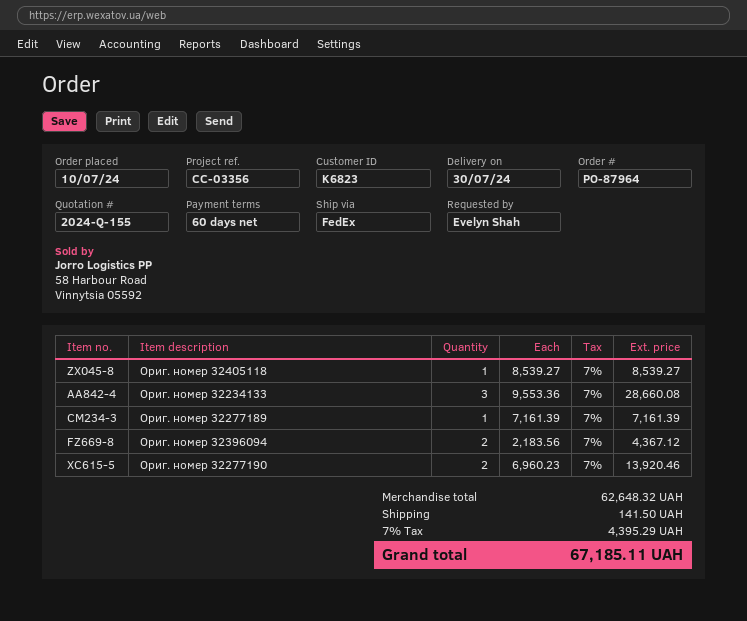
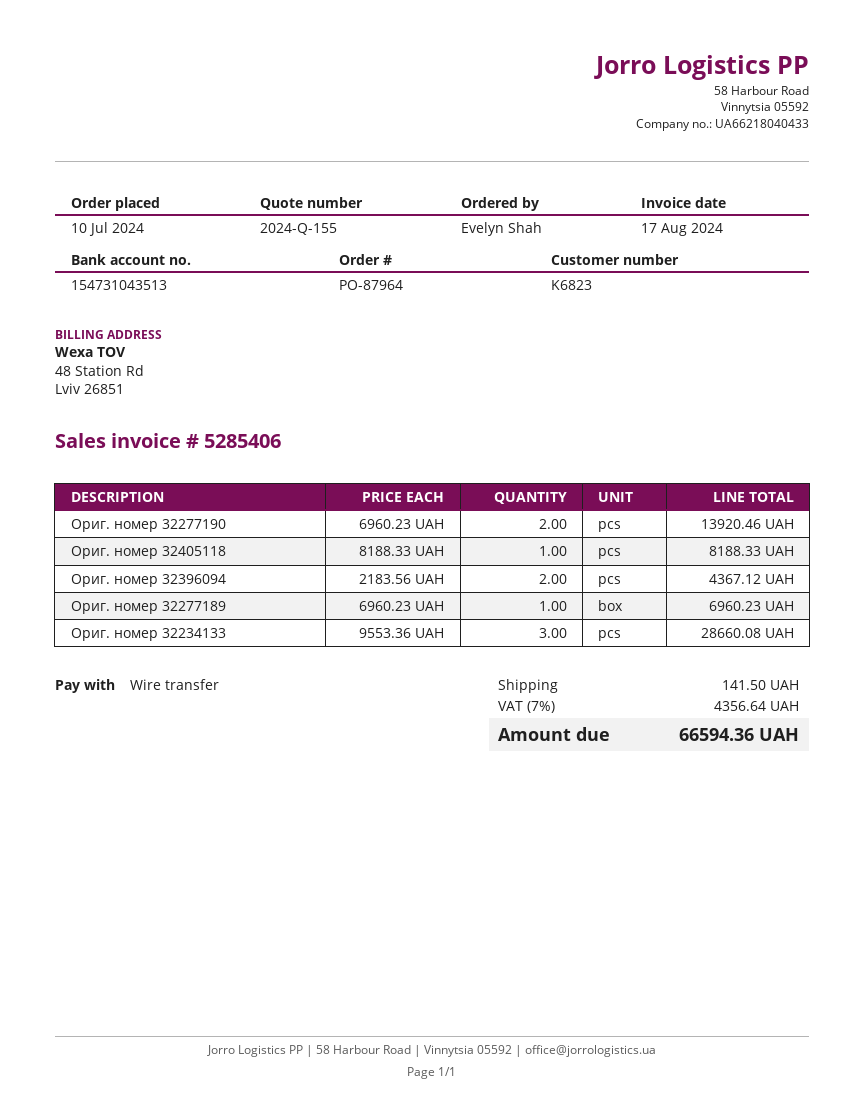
Ориг. номер 32405118: 1 x 8539.27 = 8539.27 -> 1 x 8188.33 = 8188.33
Ориг. номер 32277189: 1 x 7161.39 = 7161.39 -> 1 x 6960.23 = 6960.23
tax: 7% = 4395.29 -> 7% = 4356.64
total: 67185.11 -> 66594.36

